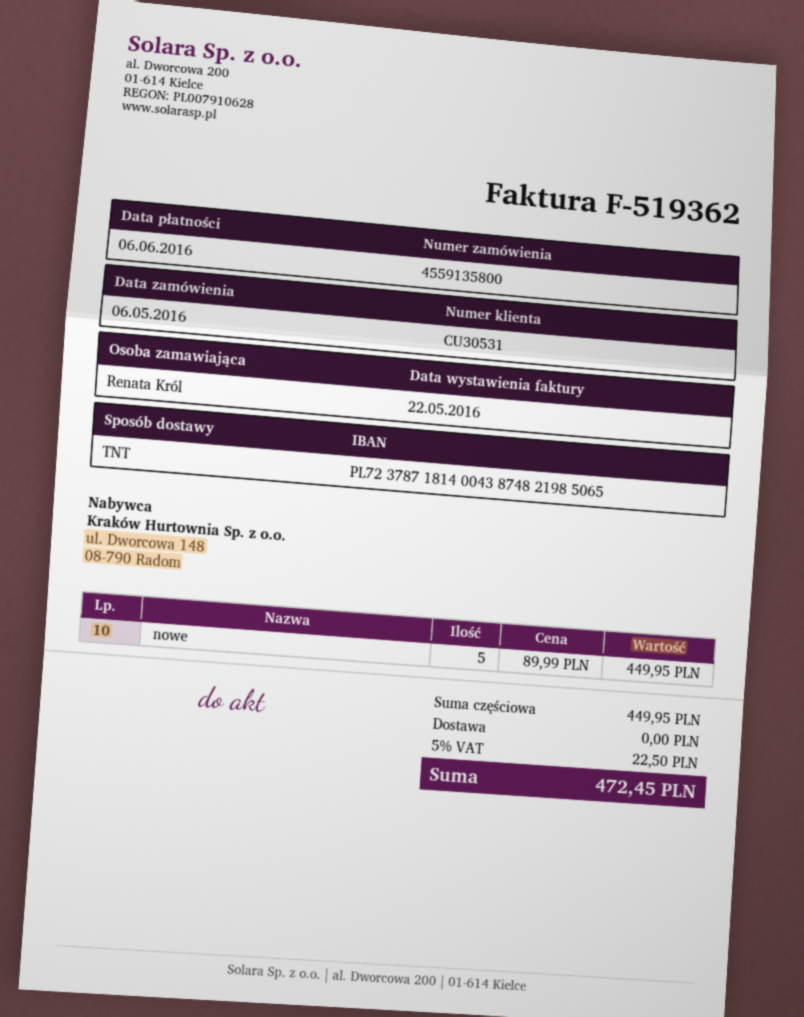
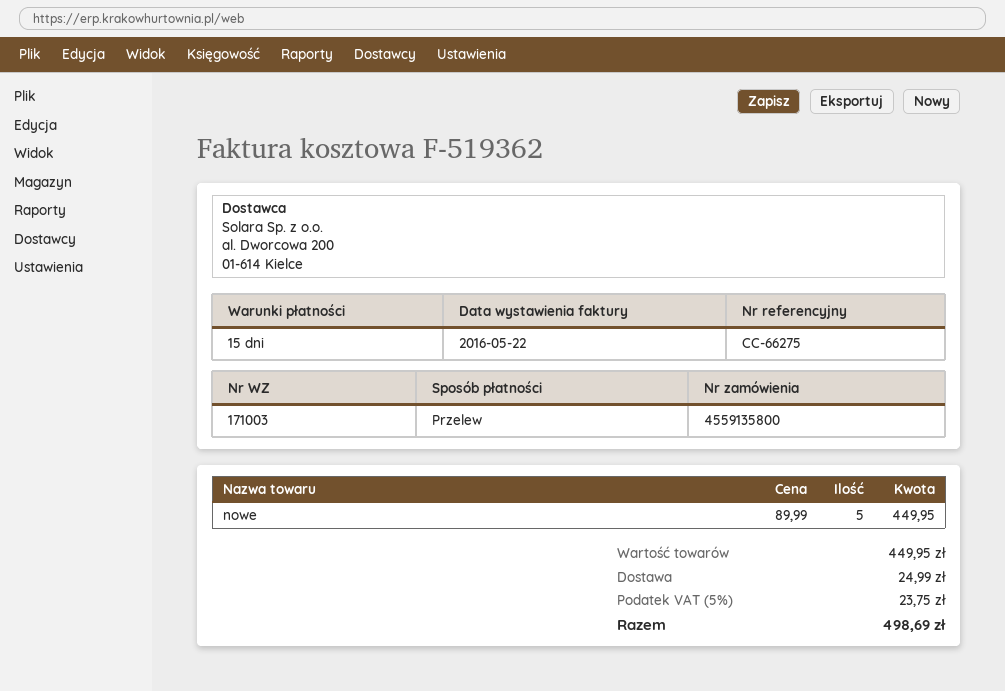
shipping: 0.00 -> 24.99
tax: 5% = 22.50 -> 5% = 23.75
total: 472.45 -> 498.69

